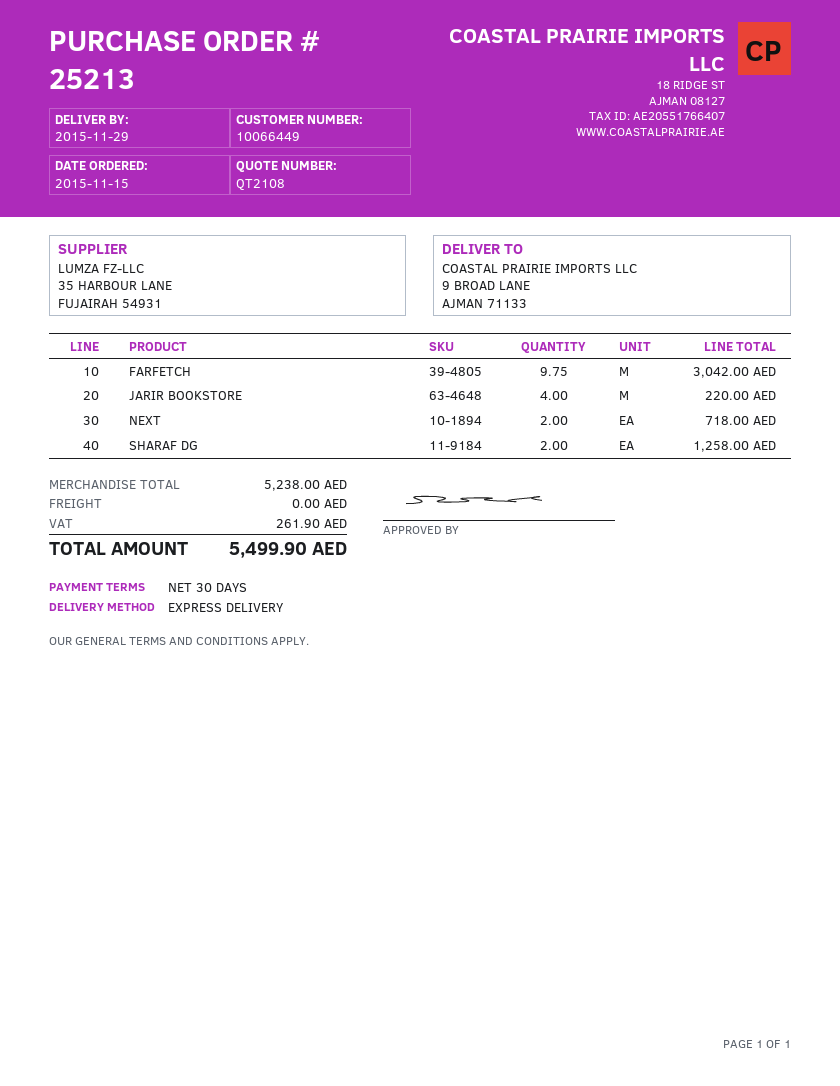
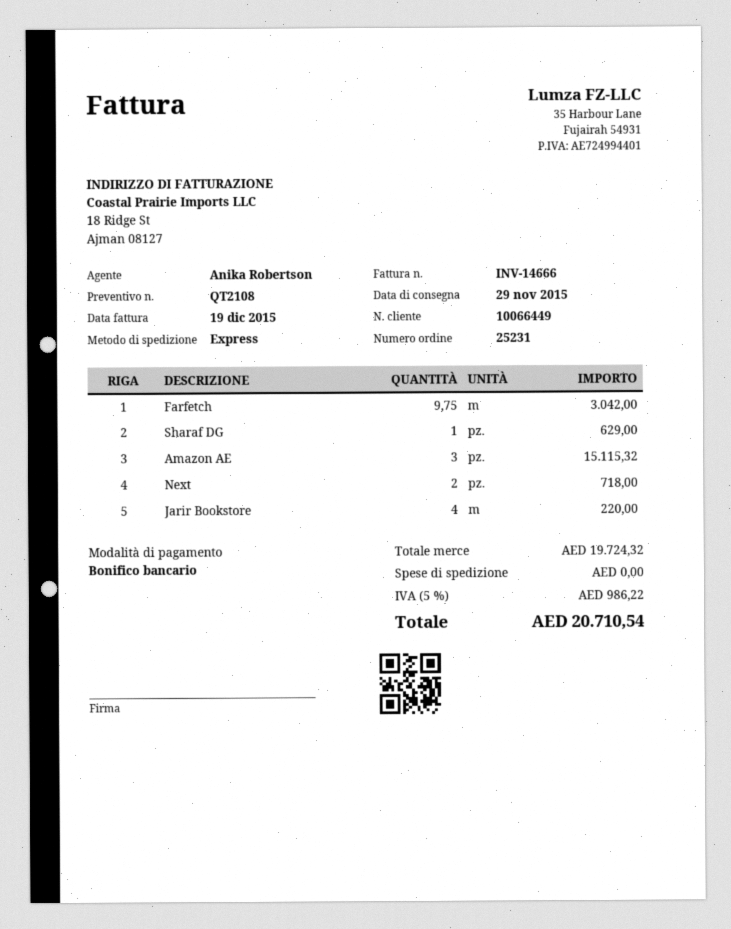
order number: 25213 -> 25231
SHARAF DG: 2 for 1258.00 -> 1 for 629.00
Amazon AE: none -> 3 for 15115.32
subtotal: 5238.00 -> 19724.32
tax: 261.90 -> 986.22
total: 5499.90 -> 20710.54

